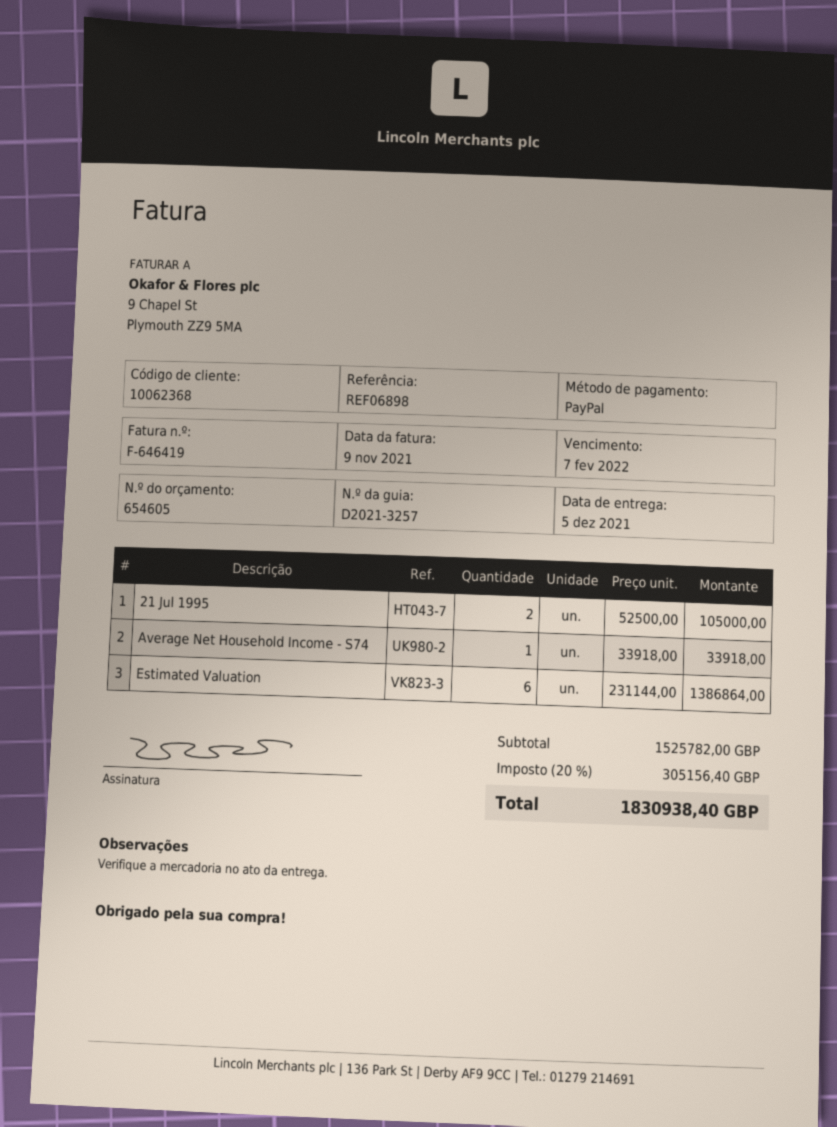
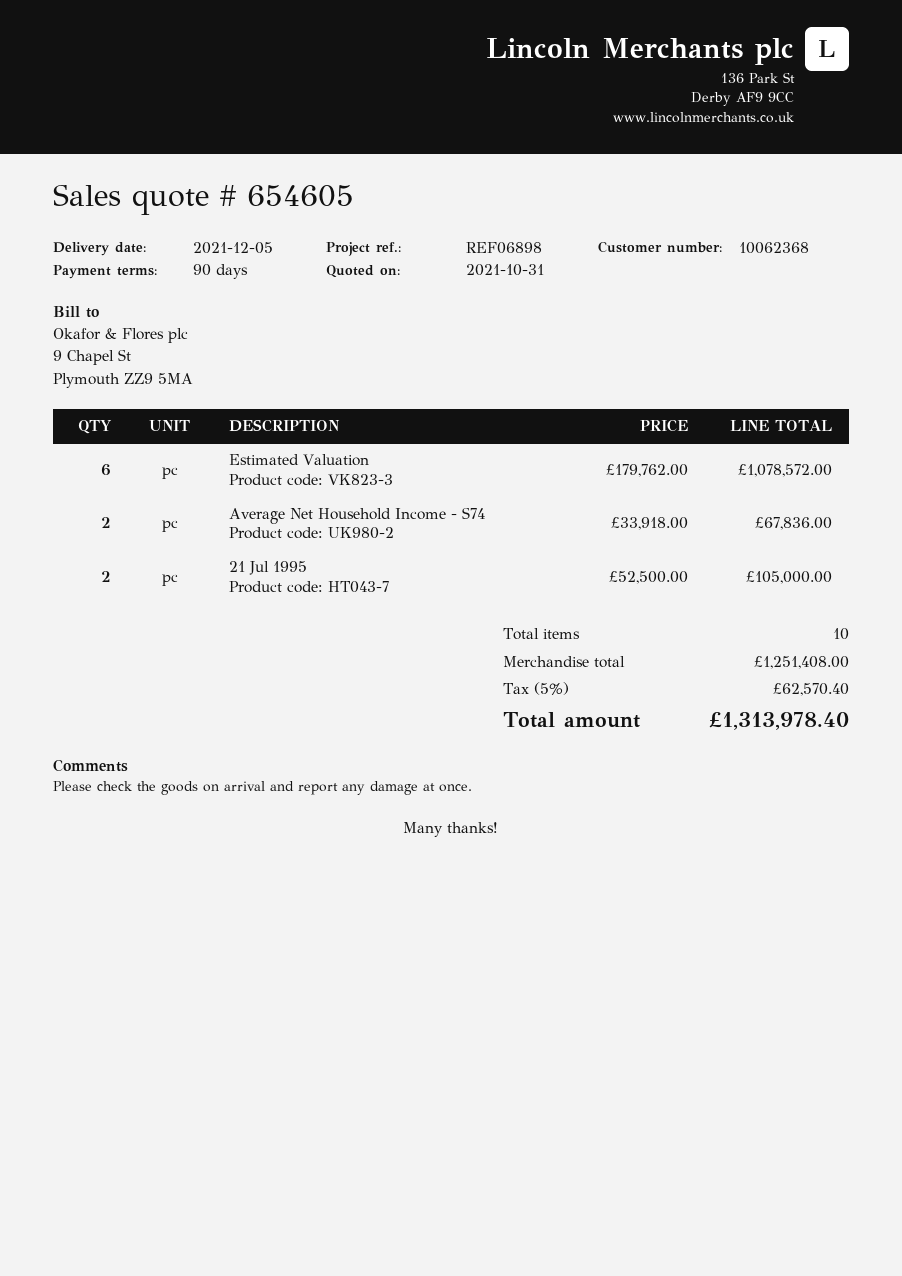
Average Net Household Income - S74: 1 x 33918.00 = 33918.00 -> 2 x 33918.00 = 67836.00
Estimated Valuation: 6 x 231144.00 = 1386864.00 -> 6 x 179762.00 = 1078572.00
subtotal: 1525782.00 -> 1251408.00
tax: 20% = 305156.40 -> 5% = 62570.40
total: 1830938.40 -> 1313978.40

